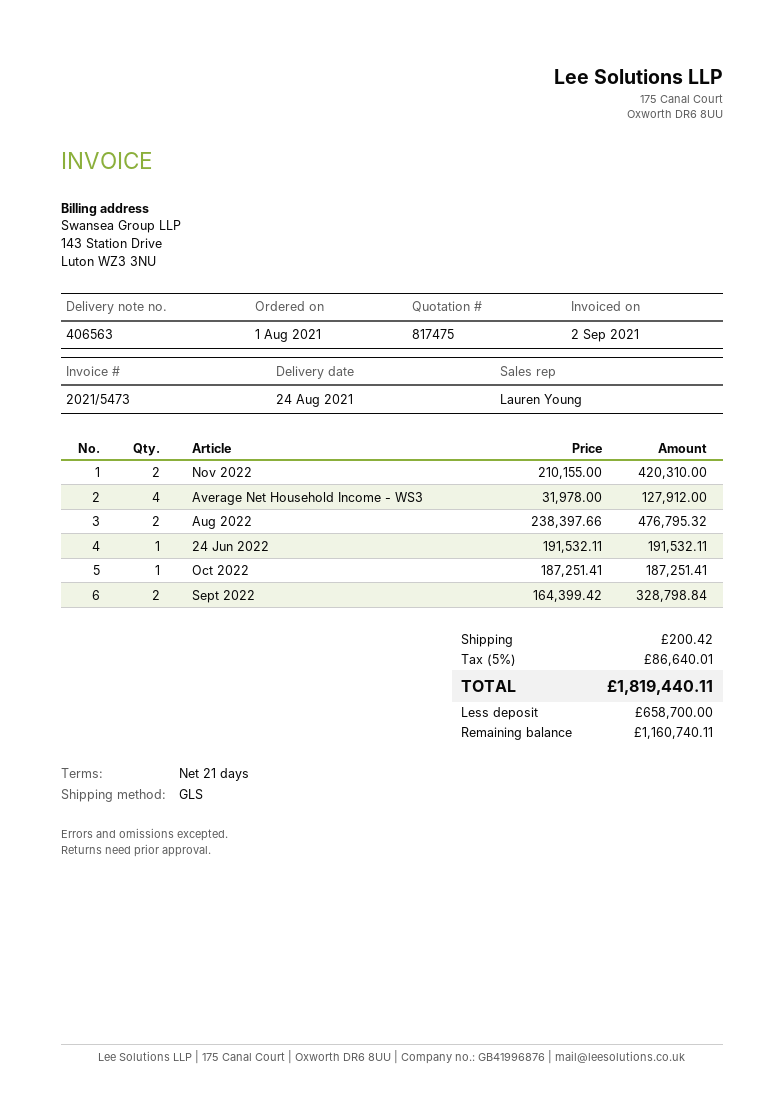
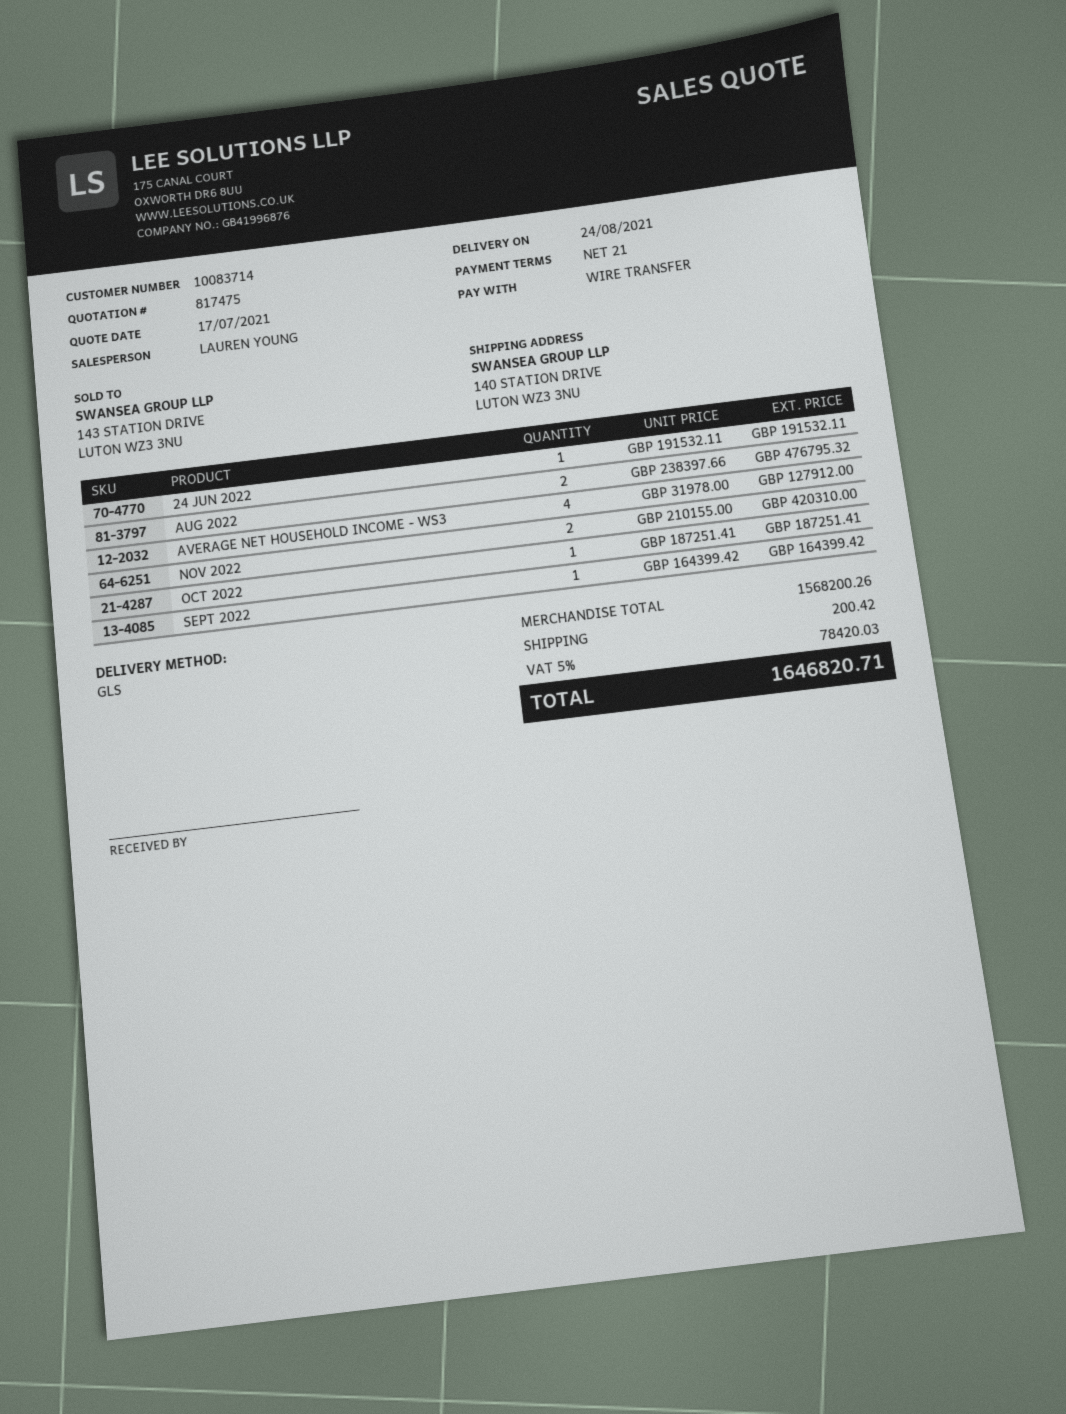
Sept 2022: 2 x 164399.42 = 328798.84 -> 1 x 164399.42 = 164399.42
tax: 5% = 86640.01 -> 5% = 78420.03
total: 1819440.11 -> 1646820.71

